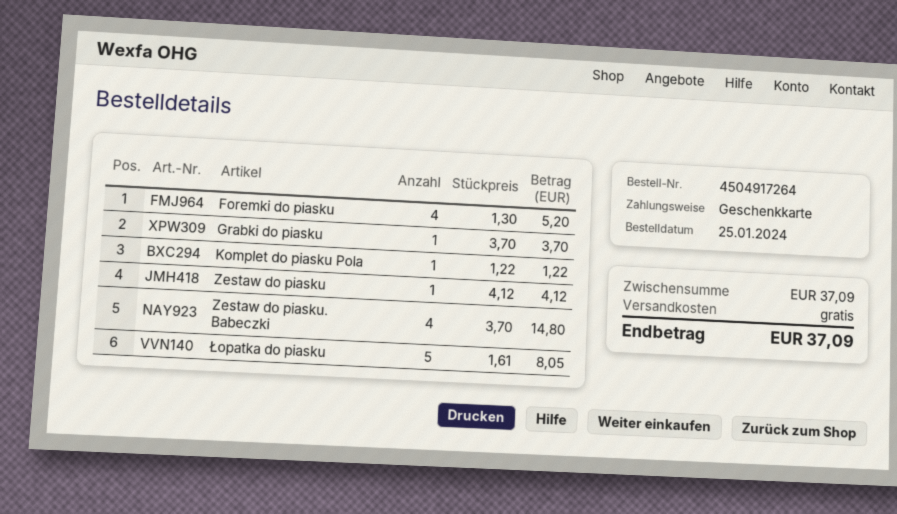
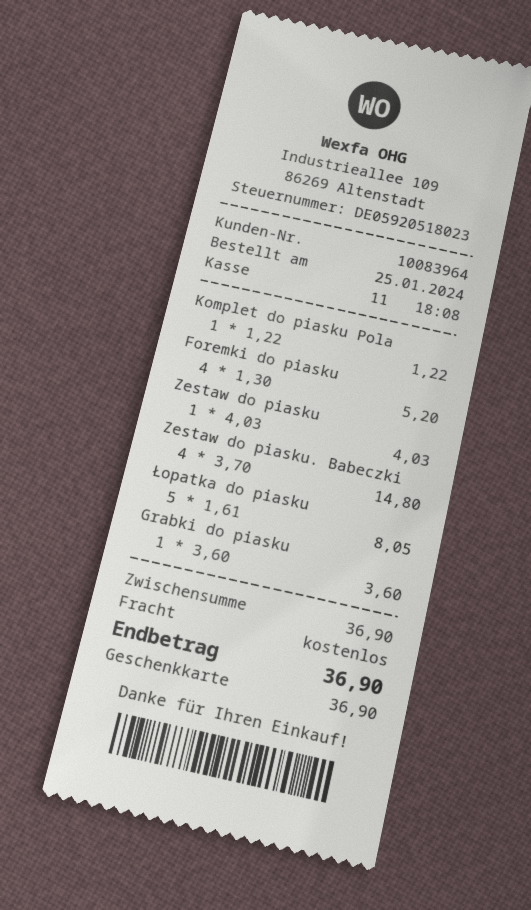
Grabki do piasku: 1 x 3.70 = 3.70 -> 1 x 3.60 = 3.60
Zestaw do piasku: 1 x 4.12 = 4.12 -> 1 x 4.03 = 4.03
subtotal: 37.09 -> 36.90
total: 37.09 -> 36.90

